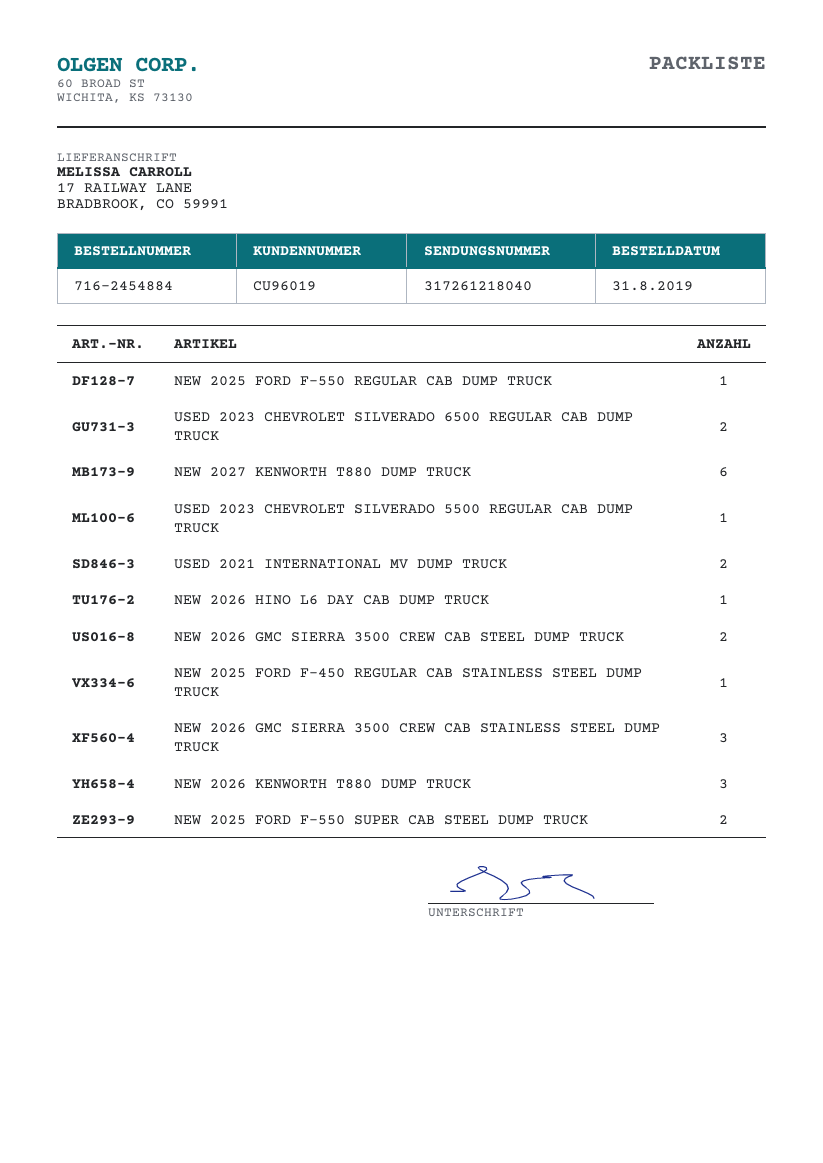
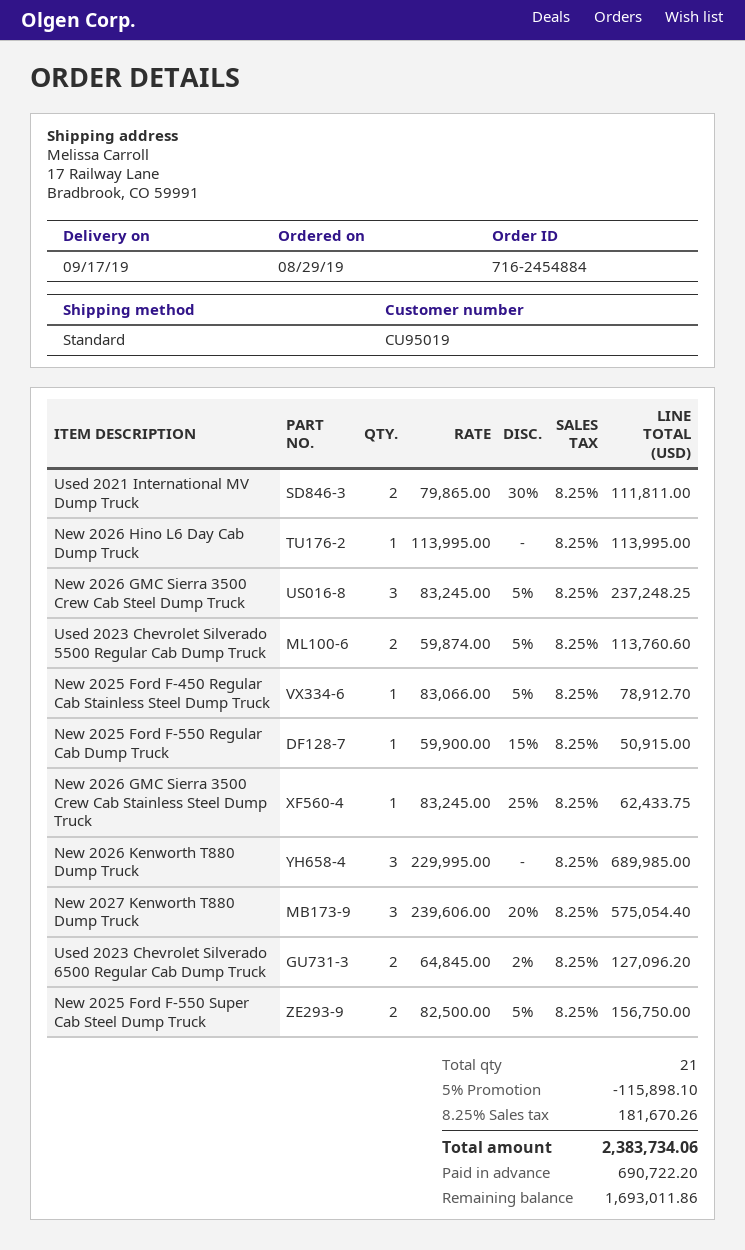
order date: 2019-08-31 -> 2019-08-29
customer number: CU96019 -> CU95019
NEW 2027 KENWORTH T880 DUMP TRUCK: 6 -> 3
USED 2023 CHEVROLET SILVERADO 5500 REGULAR CAB DUMP TRUCK: 1 -> 2
NEW 2026 GMC SIERRA 3500 CREW CAB STEEL DUMP TRUCK: 2 -> 3
NEW 2026 GMC SIERRA 3500 CREW CAB STAINLESS STEEL DUMP TRUCK: 3 -> 1

